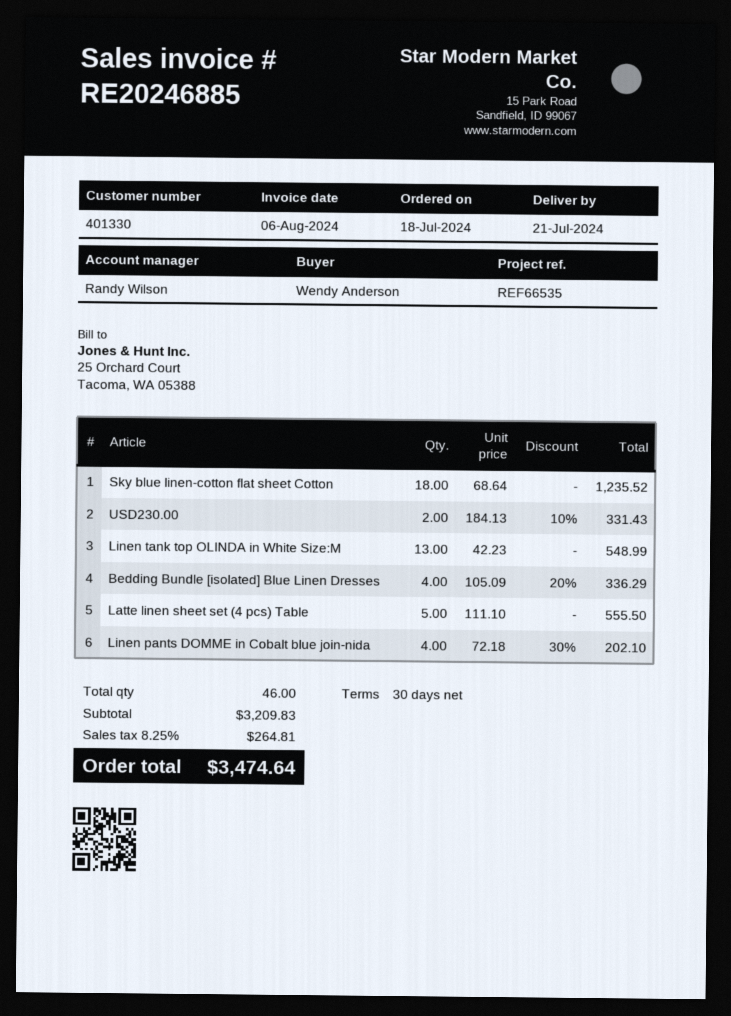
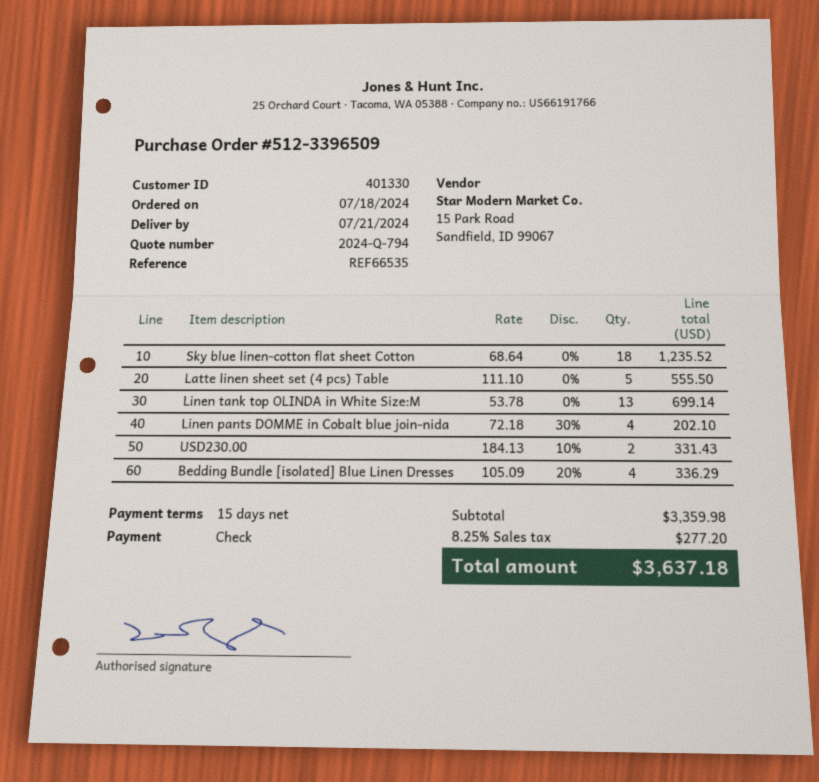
payment terms: 30 days -> 15 days
Linen tank top OLINDA in White Size:M: 13 x 42.23 = 548.99 -> 13 x 53.78 = 699.14
subtotal: 3209.83 -> 3359.98
tax: 8.25% = 264.81 -> 8.25% = 277.20
total: 3474.64 -> 3637.18

